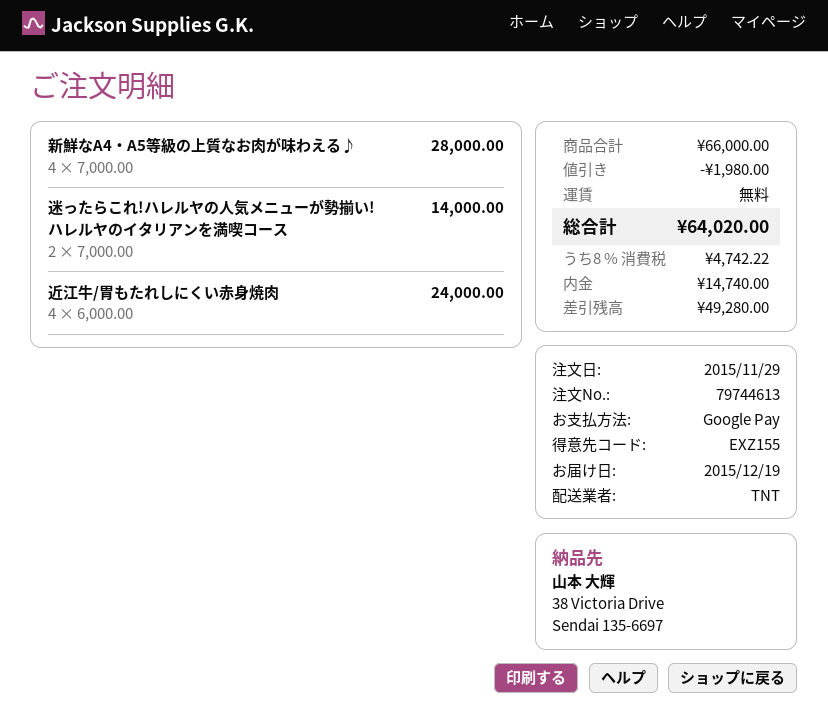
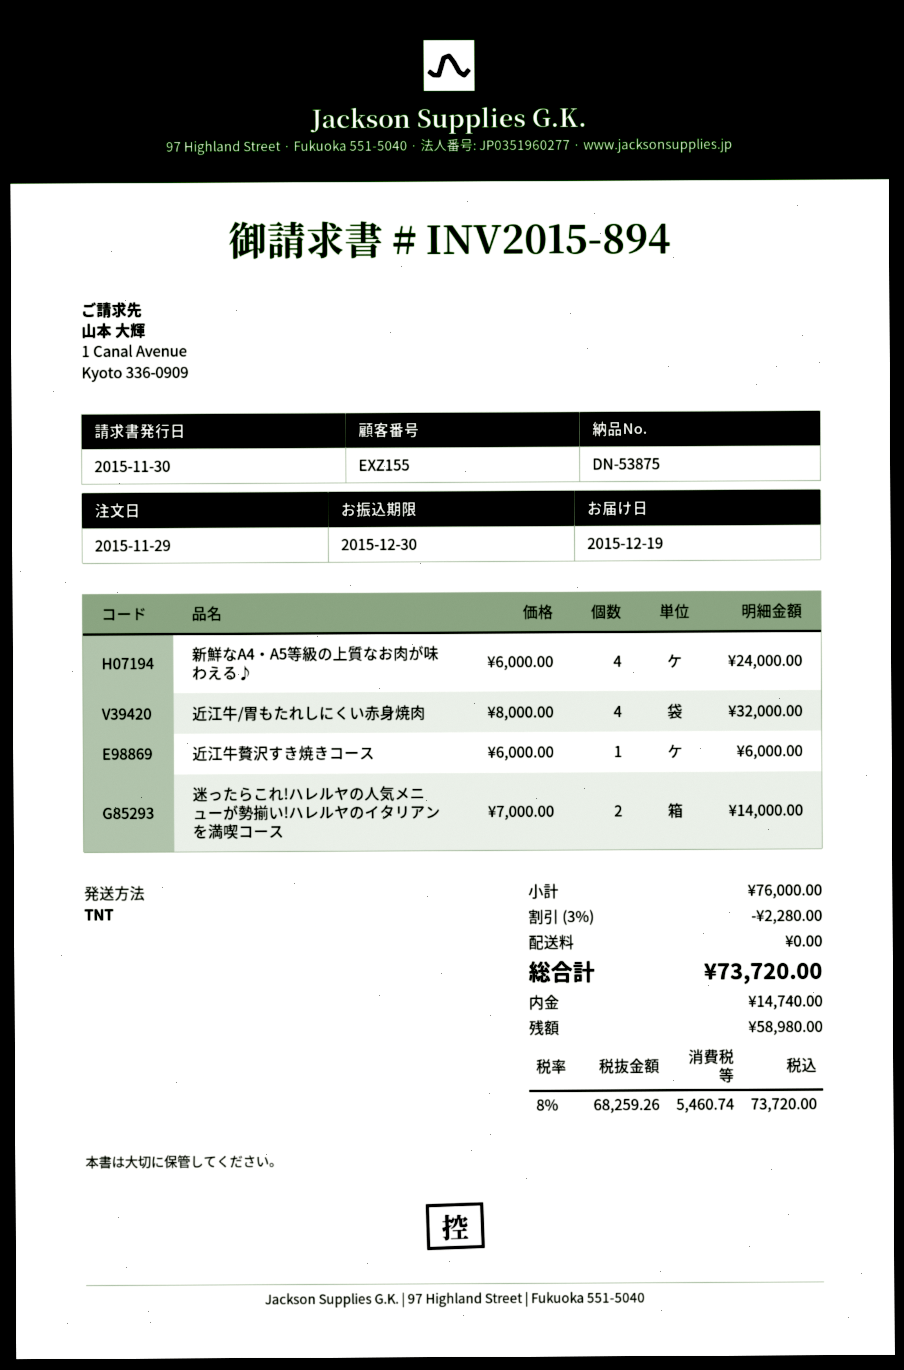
新鮮なA4・A5等級の上質なお肉が味わえる♪: 4 x 7000.00 = 28000.00 -> 4 x 6000.00 = 24000.00
近江牛/胃もたれしにくい赤身焼肉: 4 x 6000.00 = 24000.00 -> 4 x 8000.00 = 32000.00
近江牛贅沢すき焼きコース: none -> 1 x 6000.00 = 6000.00
subtotal: 66000.00 -> 76000.00
discount: 1980.00 -> 2280.00
tax: 8% = 4742.22 -> 8% = 5460.74
total: 64020.00 -> 73720.00
balance: 49280.00 -> 58980.00

